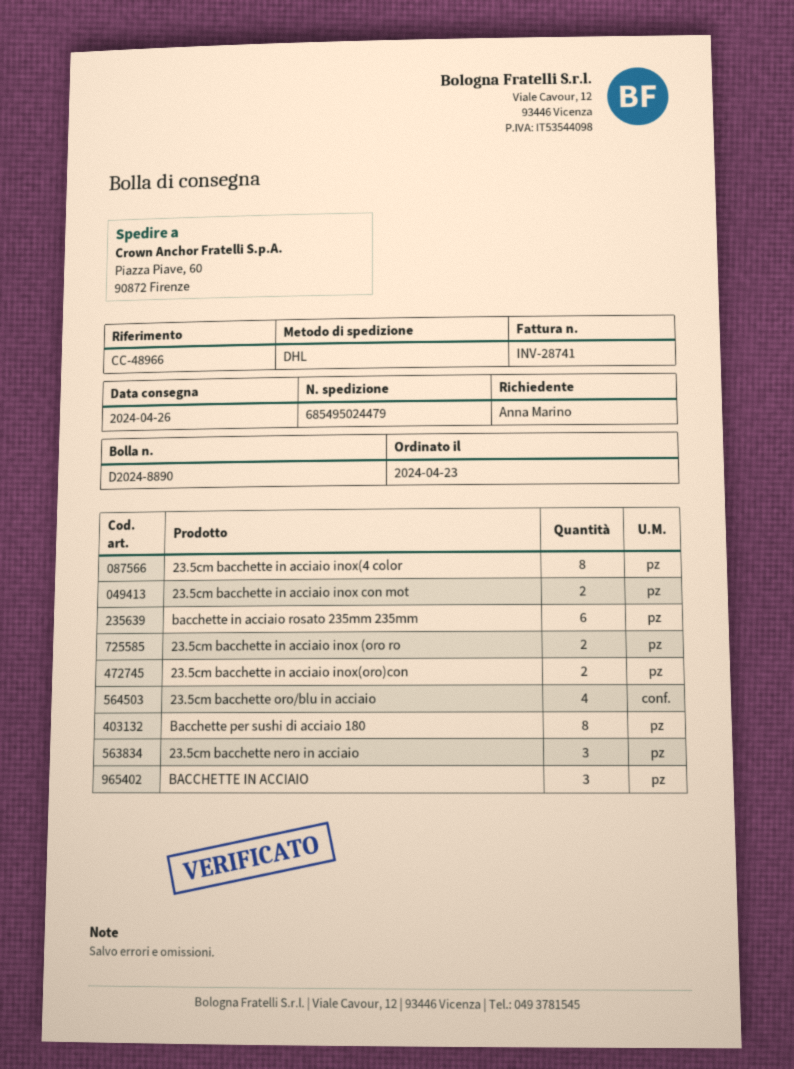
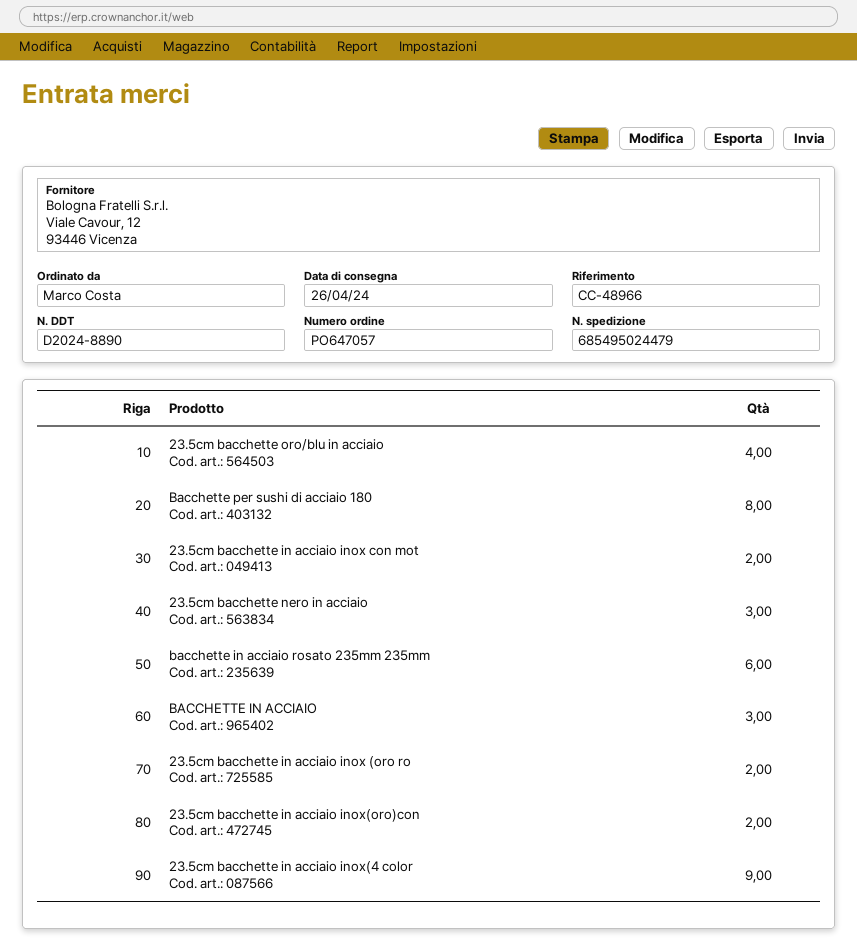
ordered by: Anna Marino -> Marco Costa
23.5cm bacchette in acciaio inox(4 color: 8 -> 9

